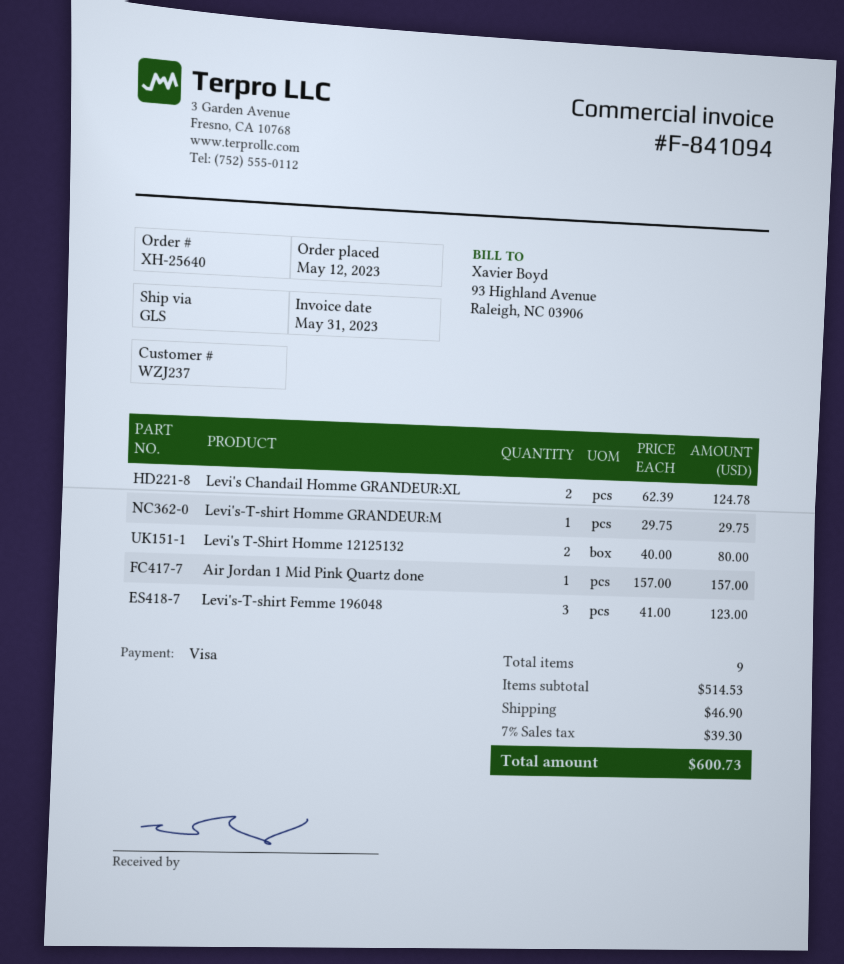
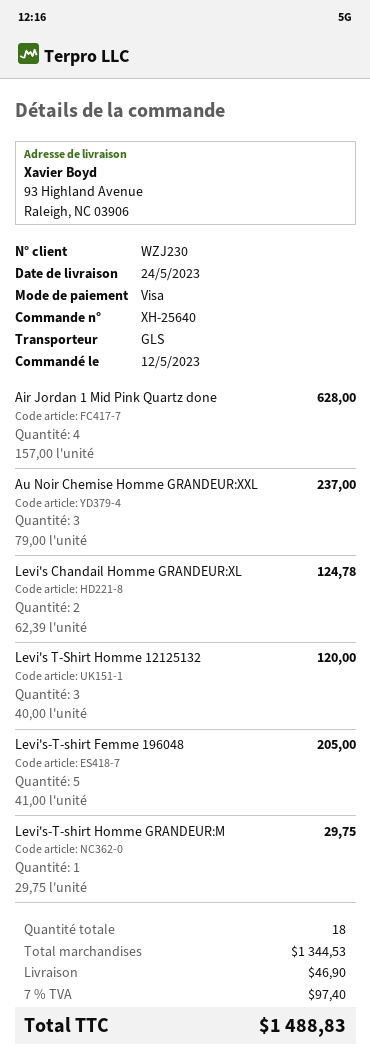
customer number: WZJ237 -> WZJ230
Levi's T-Shirt Homme 12125132: 2 x 40.00 = 80.00 -> 3 x 40.00 = 120.00
Air Jordan 1 Mid Pink Quartz done: 1 x 157.00 = 157.00 -> 4 x 157.00 = 628.00
Levi's-T-shirt Femme 196048: 3 x 41.00 = 123.00 -> 5 x 41.00 = 205.00
Au Noir Chemise Homme GRANDEUR:XXL: none -> 3 x 79.00 = 237.00
total quantity: 9 -> 18
subtotal: 514.53 -> 1344.53
tax: 7% = 39.30 -> 7% = 97.40
total: 600.73 -> 1488.83

